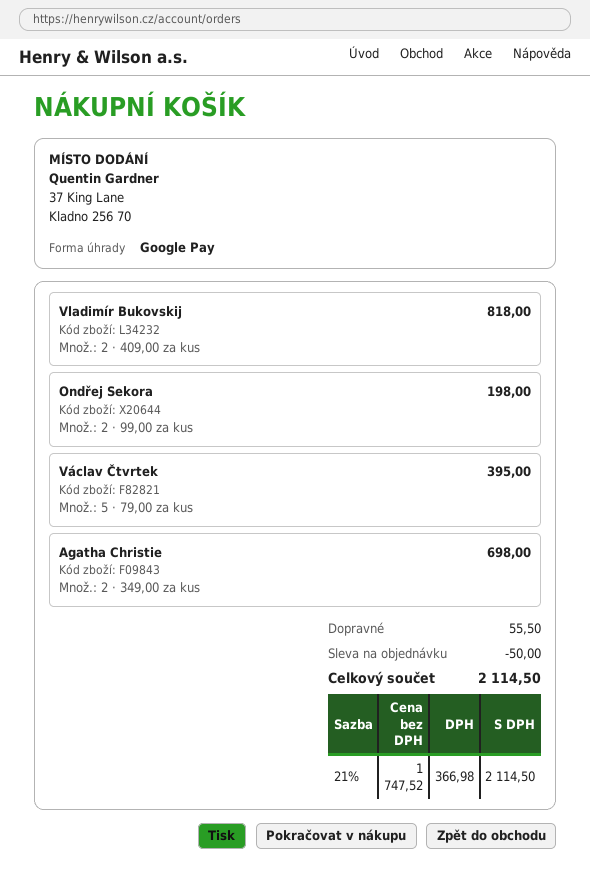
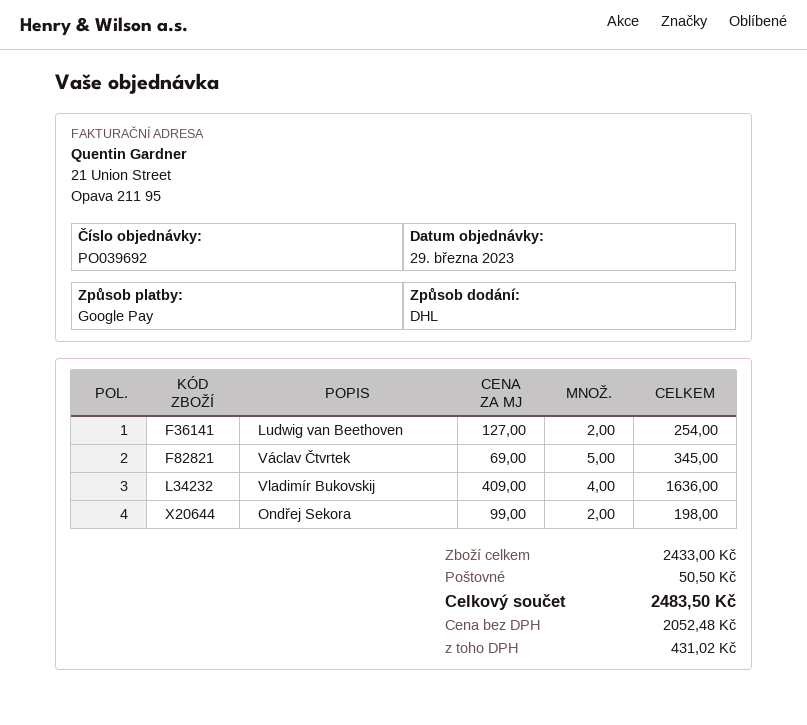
Vladimír Bukovskij: 2 x 409.00 = 818.00 -> 4 x 409.00 = 1636.00
Václav Čtvrtek: 5 x 79.00 = 395.00 -> 5 x 69.00 = 345.00
Agatha Christie: 2 x 349.00 = 698.00 -> none
Ludwig van Beethoven: none -> 2 x 127.00 = 254.00
discount: 50.00 -> none
shipping: 55.50 -> 50.50
net: 1747.52 -> 2052.48
tax: 366.98 -> 431.02
total: 2114.50 -> 2483.50

